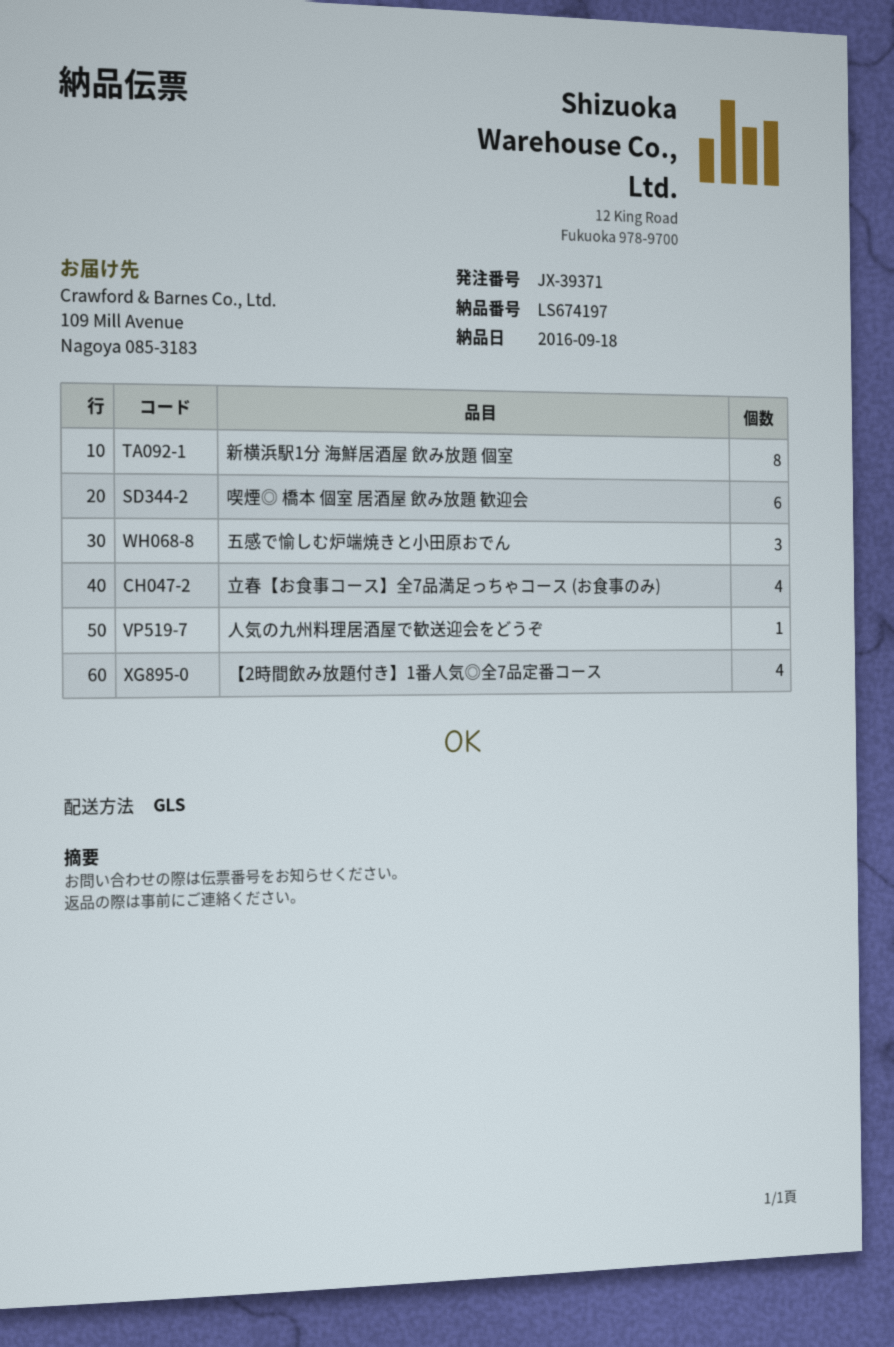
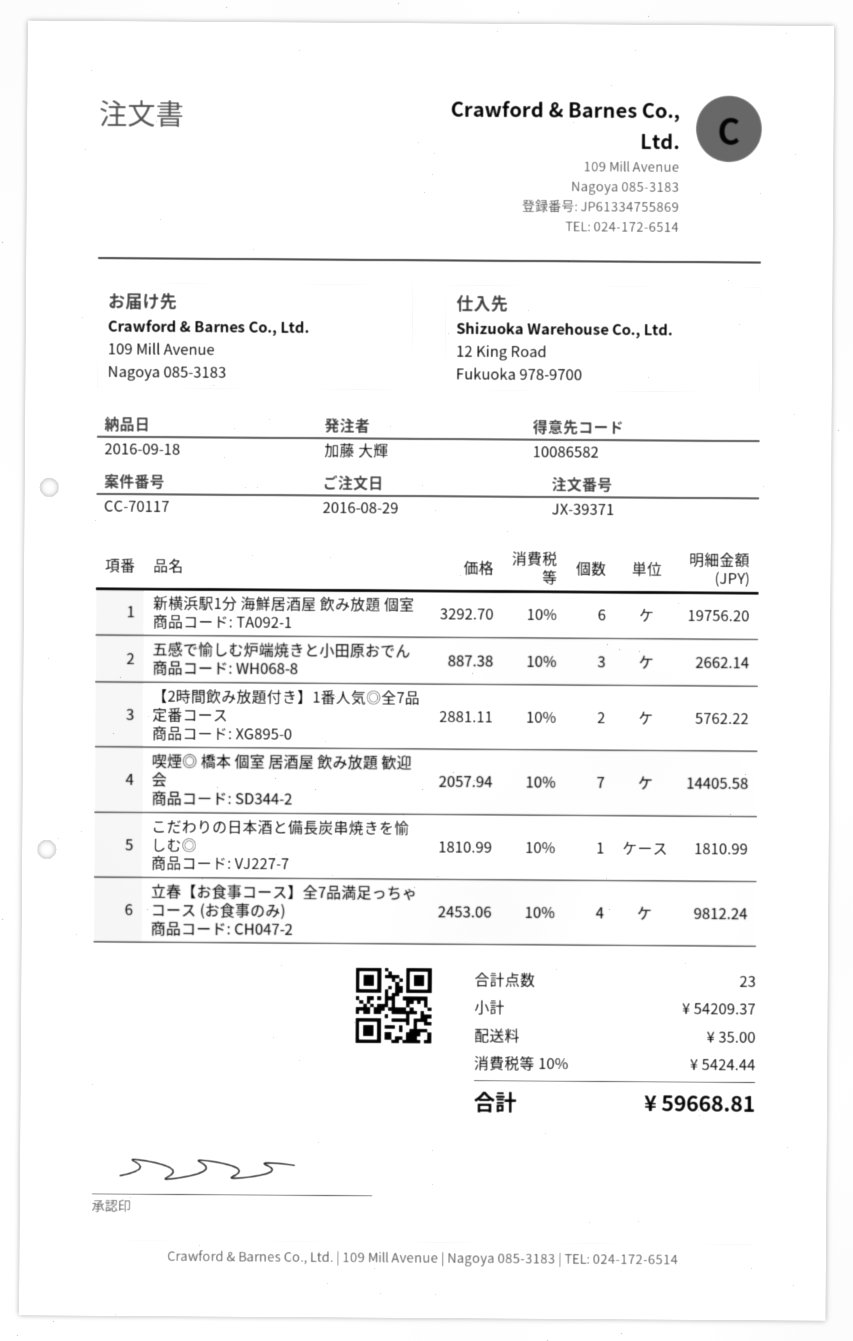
新横浜駅1分 海鮮居酒屋 飲み放題 個室: 8 -> 6
喫煙◎ 橋本 個室 居酒屋 飲み放題 歓迎会: 6 -> 7
人気の九州料理居酒屋で歓送迎会をどうぞ: 1 -> none
【2時間飲み放題付き】1番人気◎全7品定番コース: 4 -> 2
こだわりの日本酒と備長炭串焼きを愉しむ◎: none -> 1

